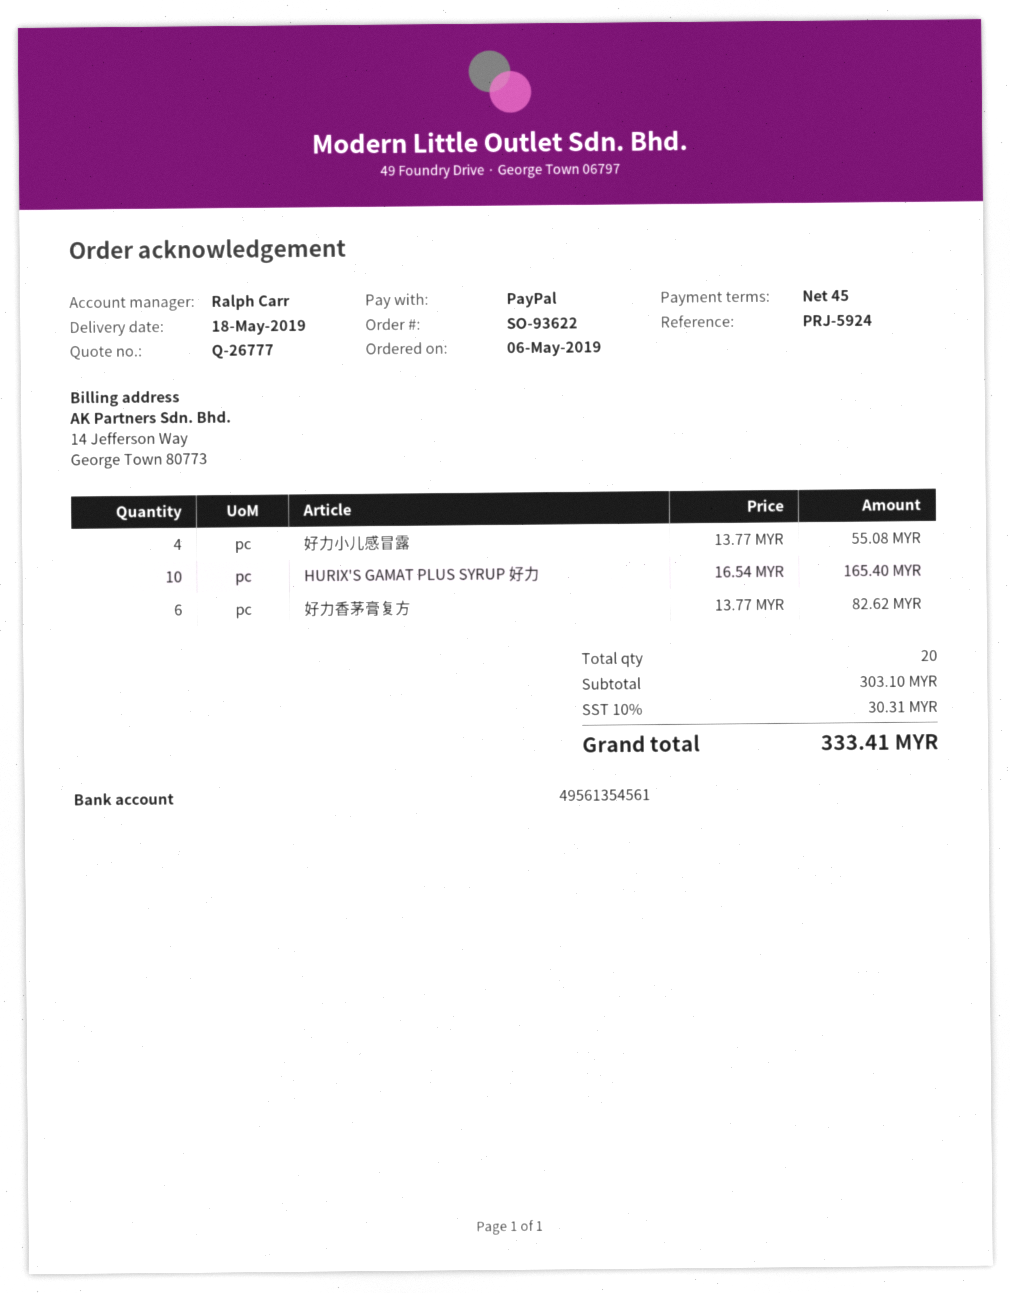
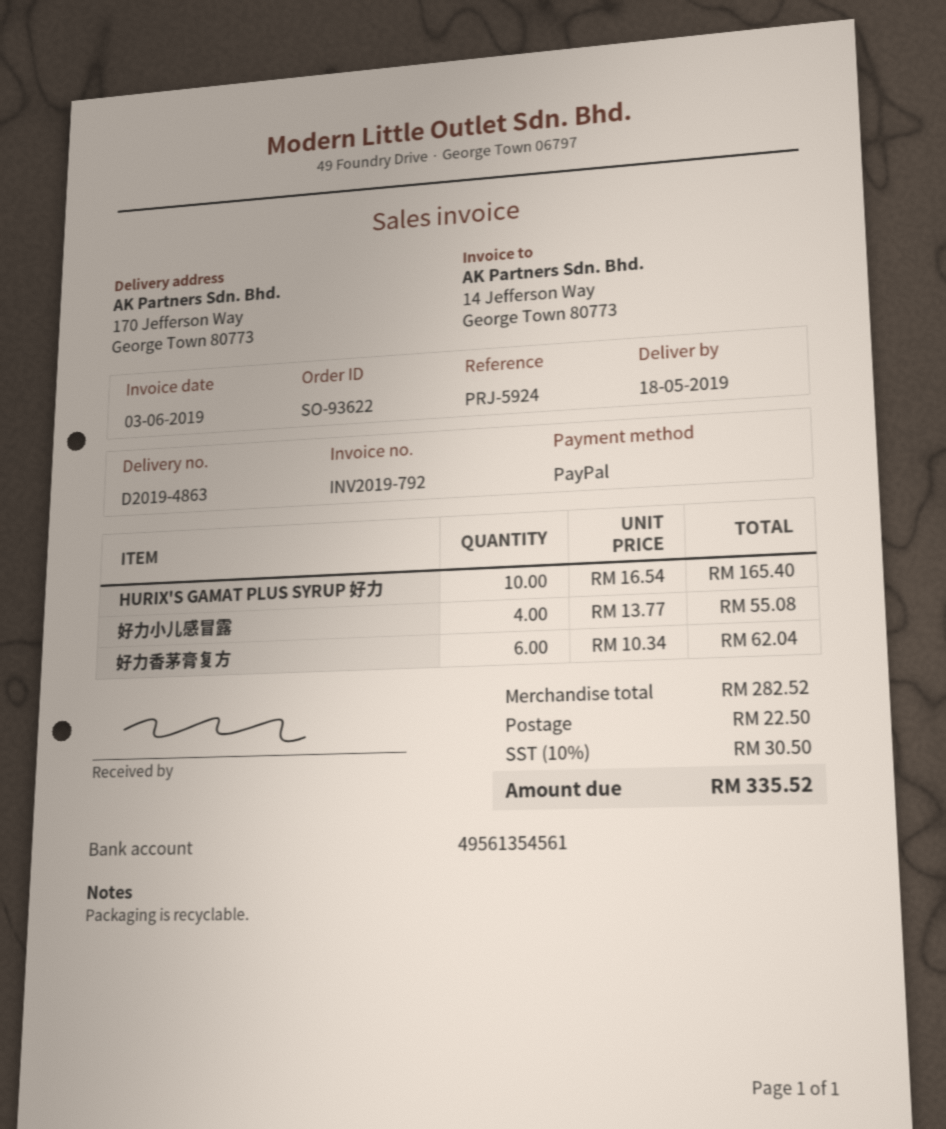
好力香茅膏复方: 6 x 13.77 = 82.62 -> 6 x 10.34 = 62.04
subtotal: 303.10 -> 282.52
shipping: none -> 22.50
tax: 10% = 30.31 -> 10% = 30.50
total: 333.41 -> 335.52

